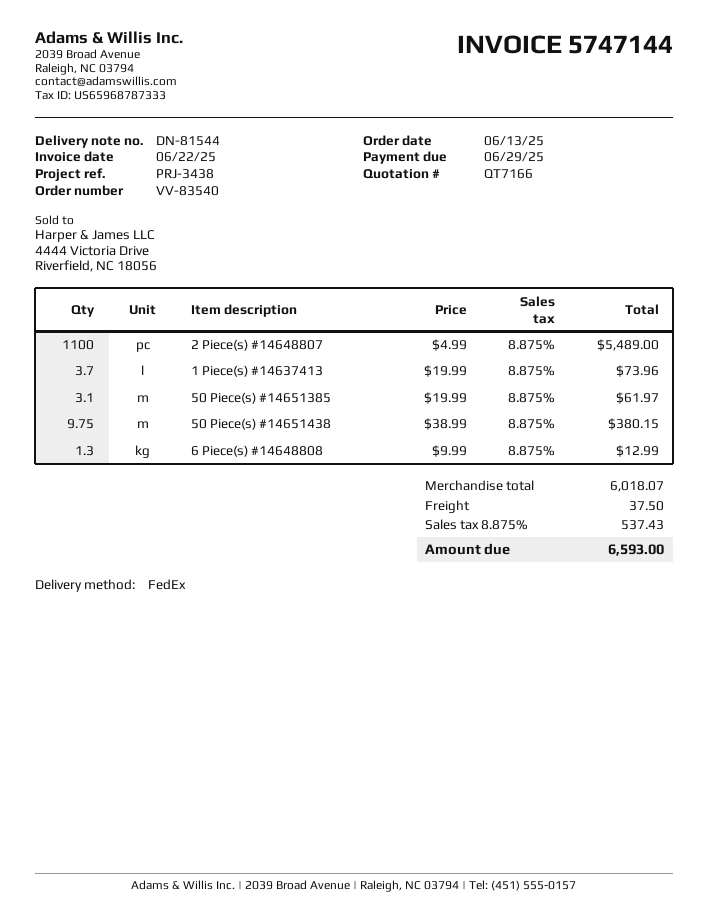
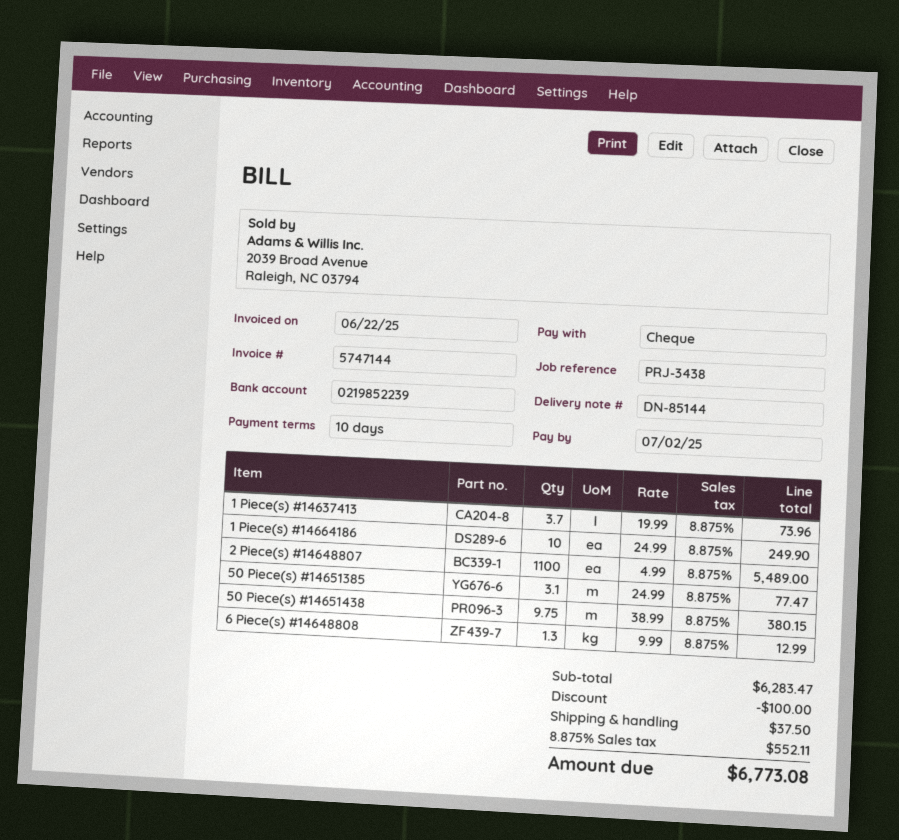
delivery note number: DN-81544 -> DN-85144
due date: 2025-06-29 -> 2025-07-02
50 Piece(s) #14651385: 3.1 x 19.99 = 61.97 -> 3.1 x 24.99 = 77.47
1 Piece(s) #14664186: none -> 10 x 24.99 = 249.90
subtotal: 6018.07 -> 6283.47
discount: none -> 100.00
tax: 8.875% = 537.43 -> 8.875% = 552.11
total: 6593.00 -> 6773.08

